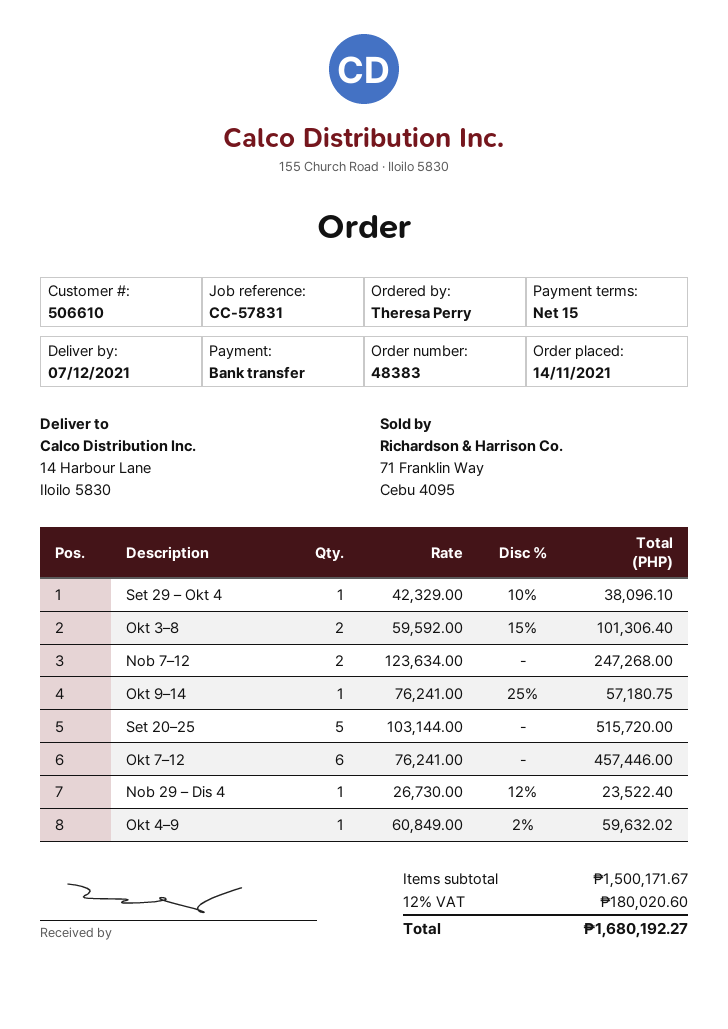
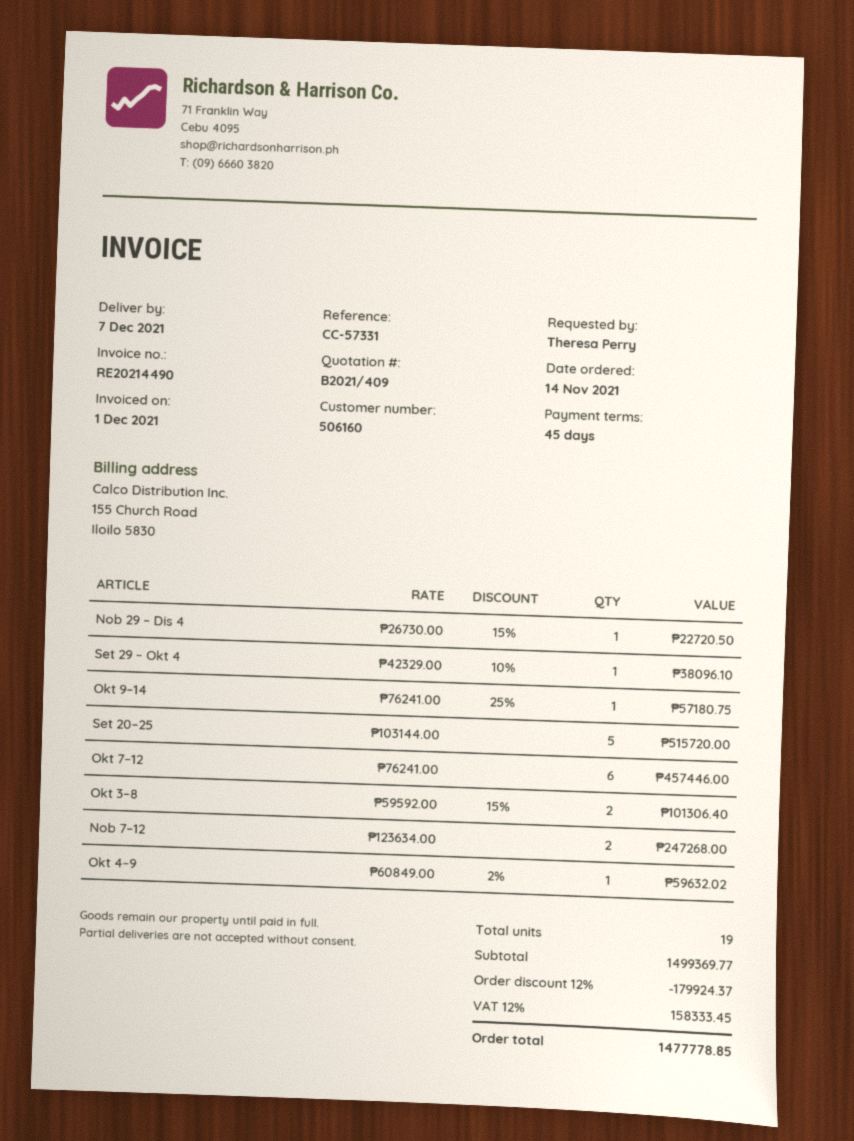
payment terms: 15 days -> 45 days
customer number: 506610 -> 506160
reference: CC-57831 -> CC-57331
Nob 29 – Dis 4: 1 x 26730.00 - 12% = 23522.40 -> 1 x 26730.00 - 15% = 22720.50
subtotal: 1500171.67 -> 1499369.77
discount: none -> 12% = 179924.37
tax: 12% = 180020.60 -> 12% = 158333.45
total: 1680192.27 -> 1477778.85

